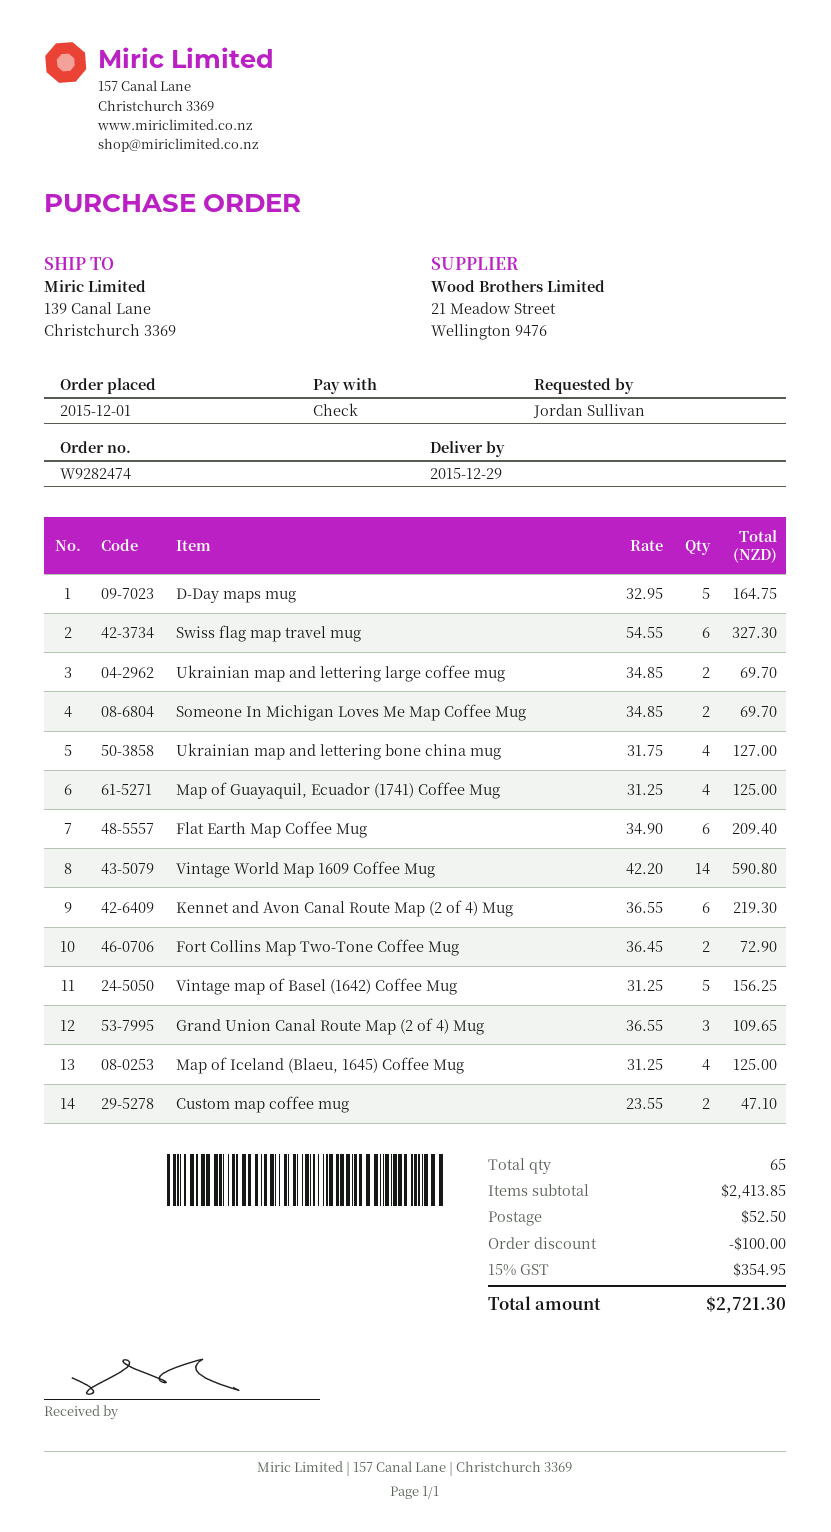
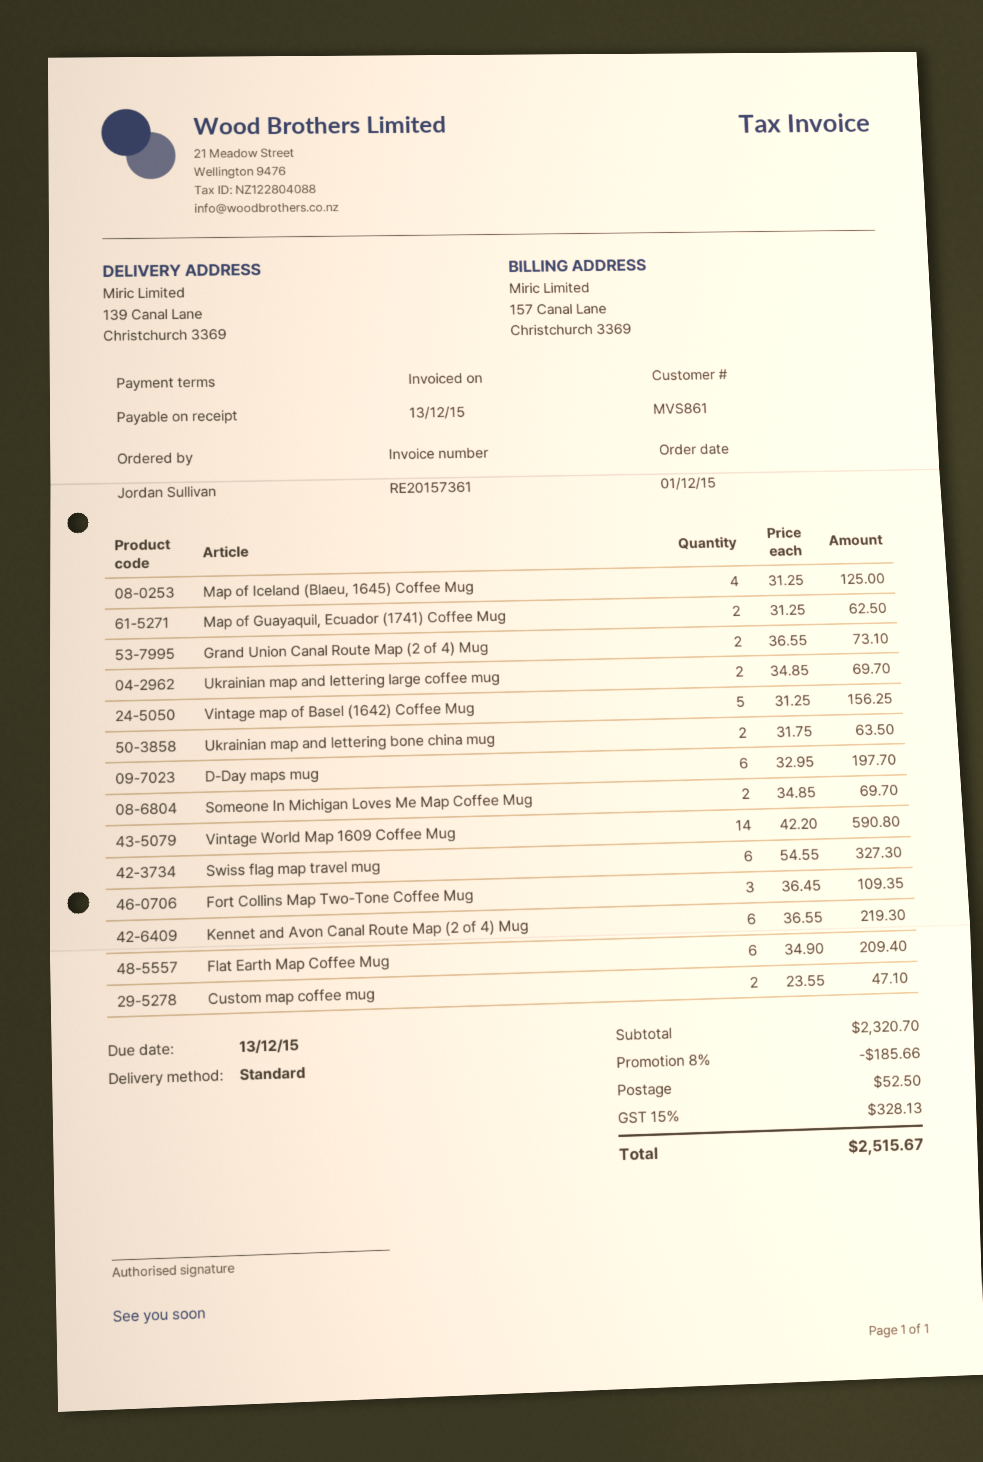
D-Day maps mug: 5 x 32.95 = 164.75 -> 6 x 32.95 = 197.70
Ukrainian map and lettering bone china mug: 4 x 31.75 = 127.00 -> 2 x 31.75 = 63.50
Map of Guayaquil, Ecuador (1741) Coffee Mug: 4 x 31.25 = 125.00 -> 2 x 31.25 = 62.50
Fort Collins Map Two-Tone Coffee Mug: 2 x 36.45 = 72.90 -> 3 x 36.45 = 109.35
Grand Union Canal Route Map (2 of 4) Mug: 3 x 36.55 = 109.65 -> 2 x 36.55 = 73.10
subtotal: 2413.85 -> 2320.70
discount: 100.00 -> 185.66
tax: 15% = 354.95 -> 15% = 328.13
total: 2721.30 -> 2515.67

